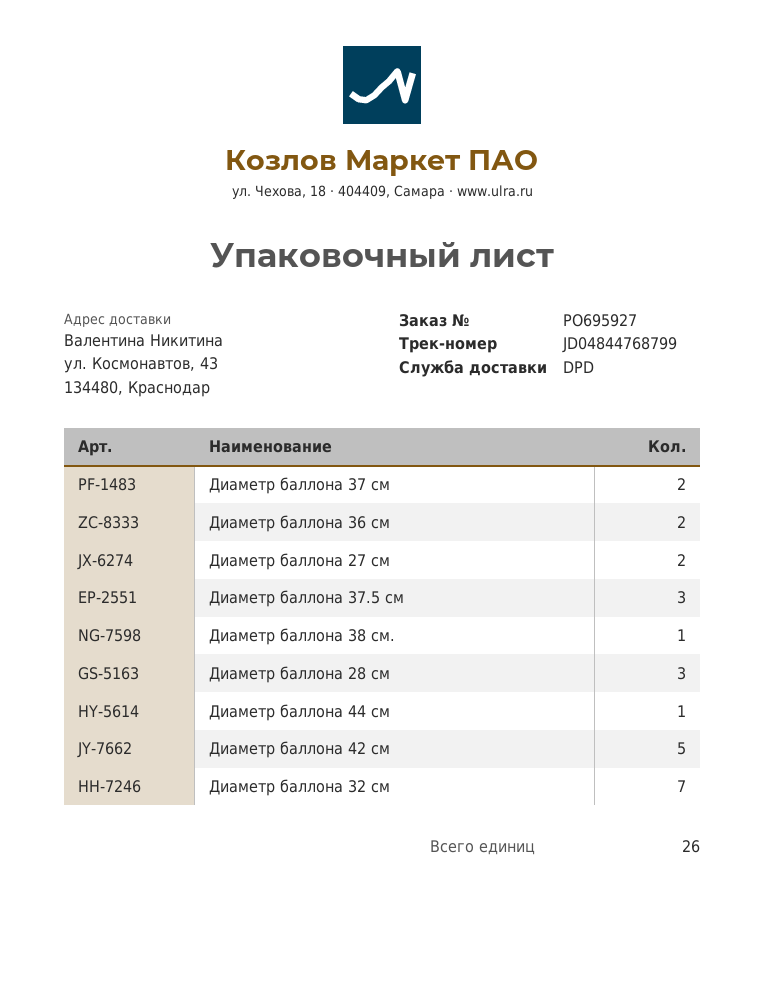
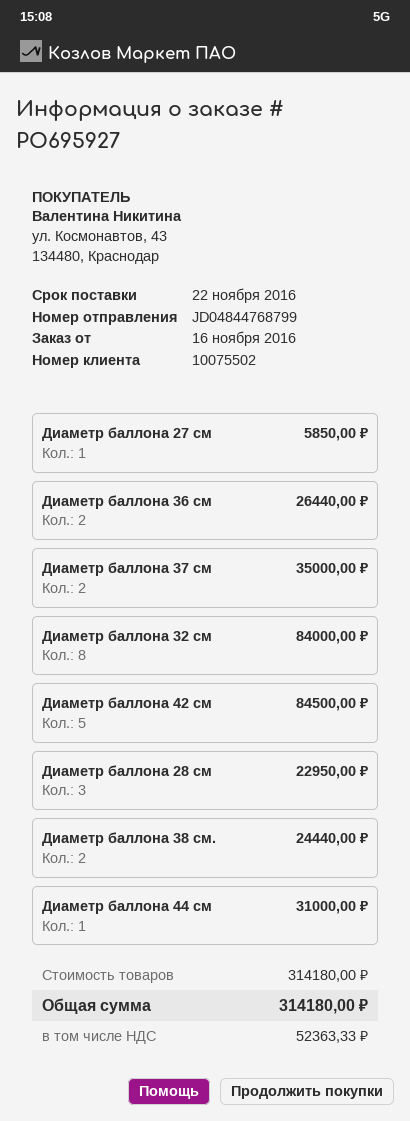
Диаметр баллона 27 см: 2 -> 1
Диаметр баллона 37.5 см: 3 -> none
Диаметр баллона 38 см.: 1 -> 2
Диаметр баллона 32 см: 7 -> 8

